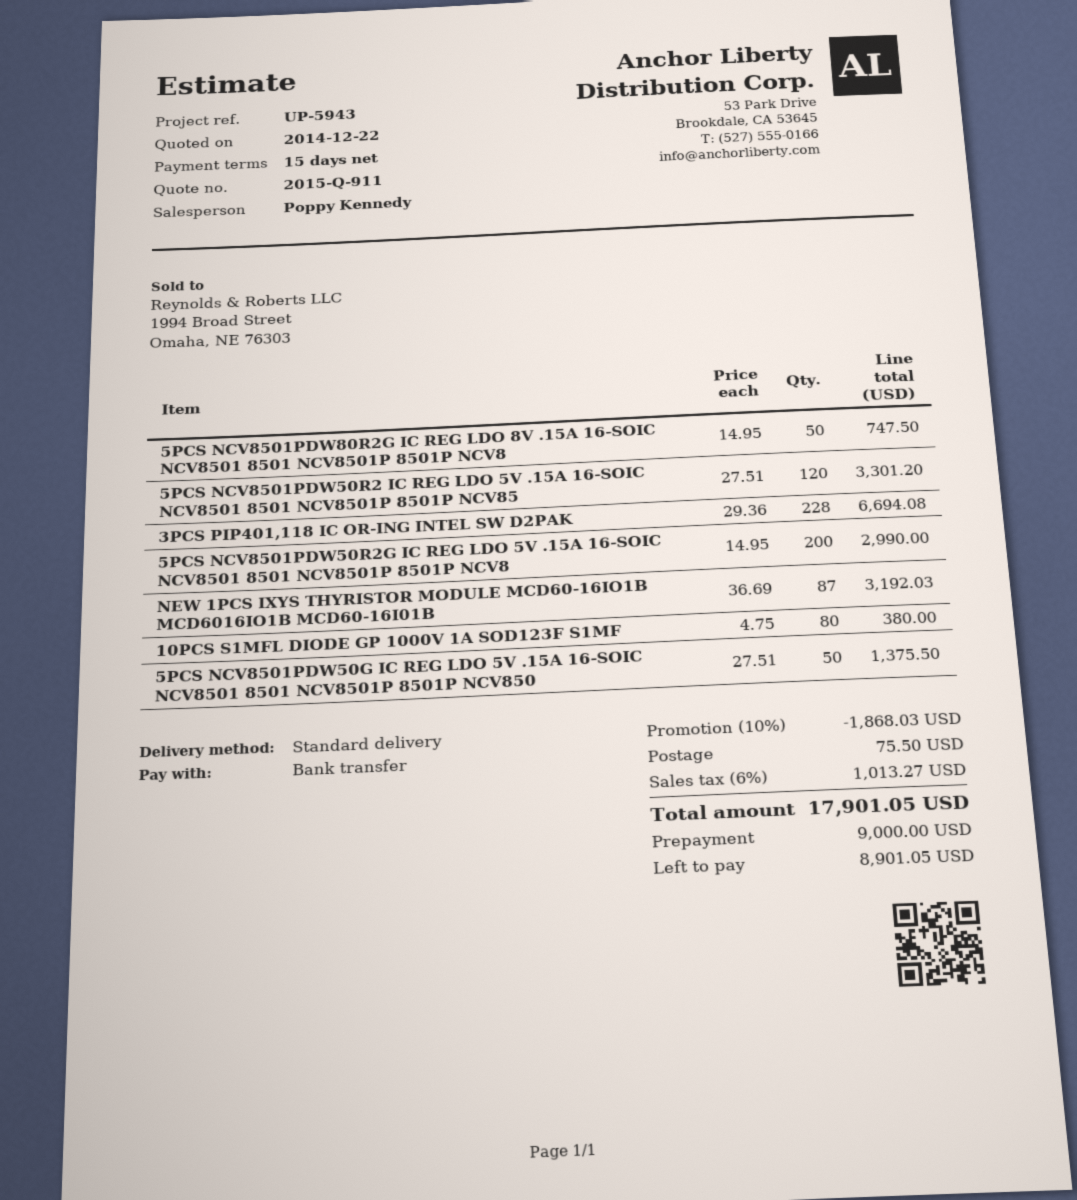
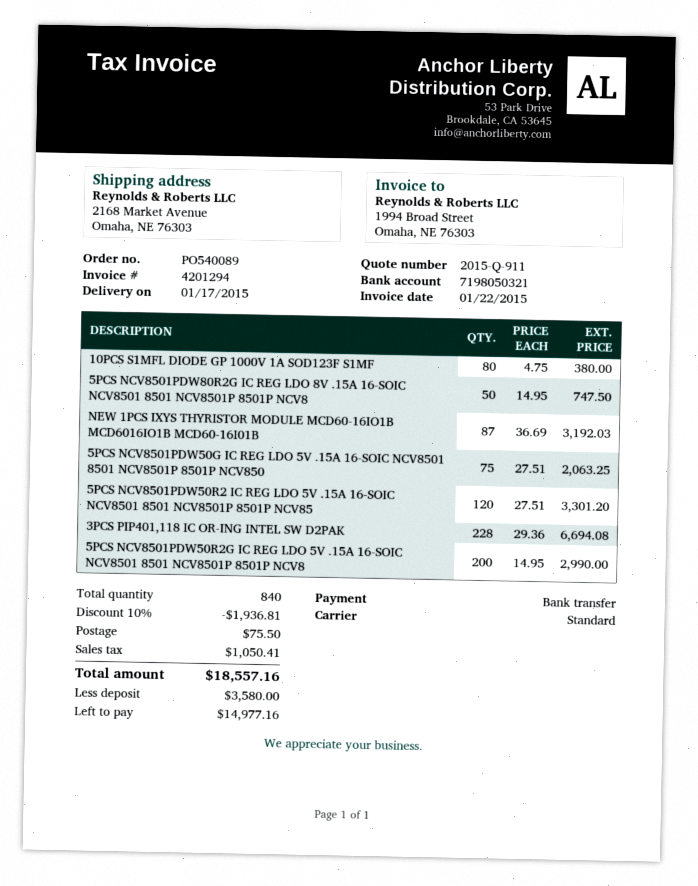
5PCS NCV8501PDW50G IC REG LDO 5V .15A 16-SOIC NCV8501 8501 NCV8501P 8501P NCV850: 50 x 27.51 = 1375.50 -> 75 x 27.51 = 2063.25
discount: 10% = 1868.03 -> 10% = 1936.81
tax: 1013.27 -> 1050.41
total: 17901.05 -> 18557.16
deposit: 9000.00 -> 3580.00
balance: 8901.05 -> 14977.16

